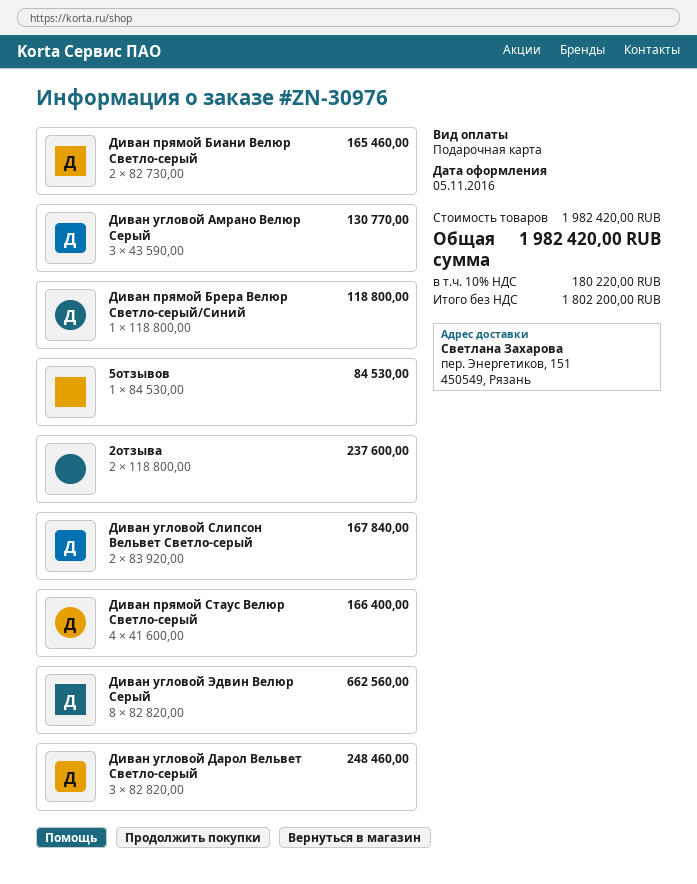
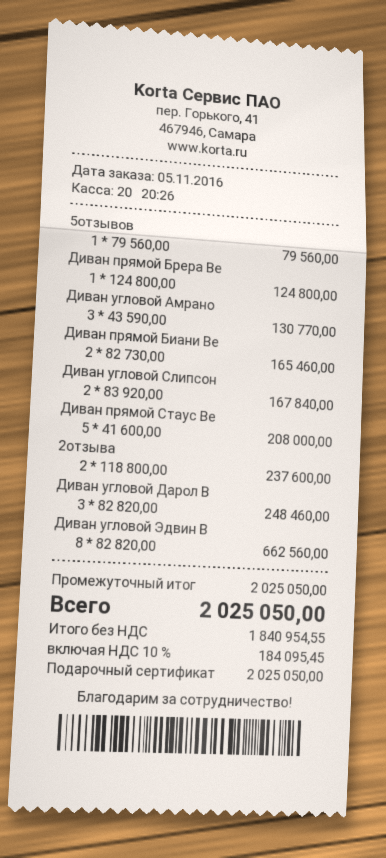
Диван прямой Брера Велюр Светло-серый/Синий: 1 x 118800.00 = 118800.00 -> 1 x 124800.00 = 124800.00
5отзывов: 1 x 84530.00 = 84530.00 -> 1 x 79560.00 = 79560.00
Диван прямой Стаус Велюр Светло-серый: 4 x 41600.00 = 166400.00 -> 5 x 41600.00 = 208000.00
subtotal: 1982420.00 -> 2025050.00
net: 1802200.00 -> 1840954.55
tax: 10% = 180220.00 -> 10% = 184095.45
total: 1982420.00 -> 2025050.00

